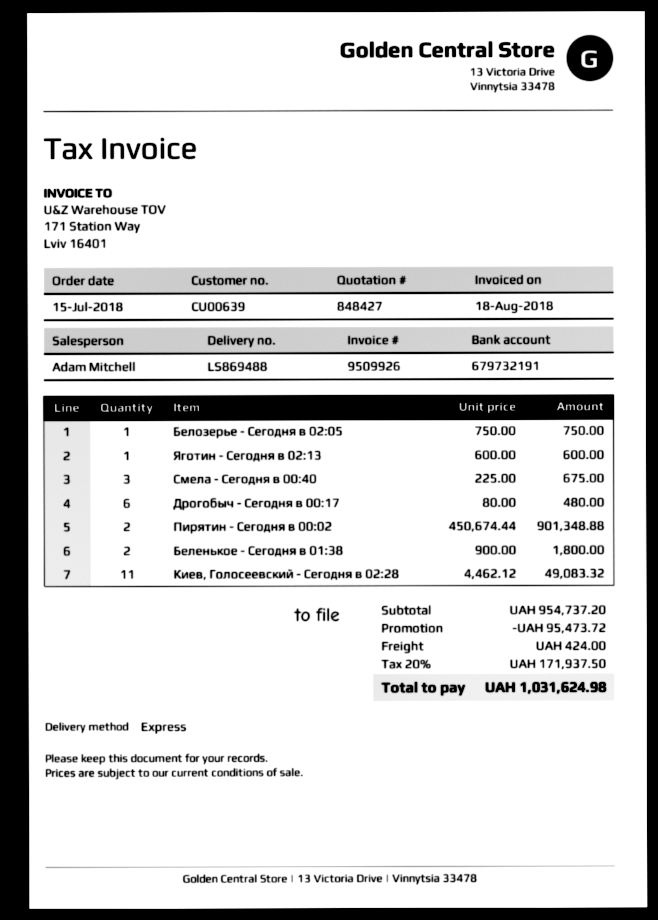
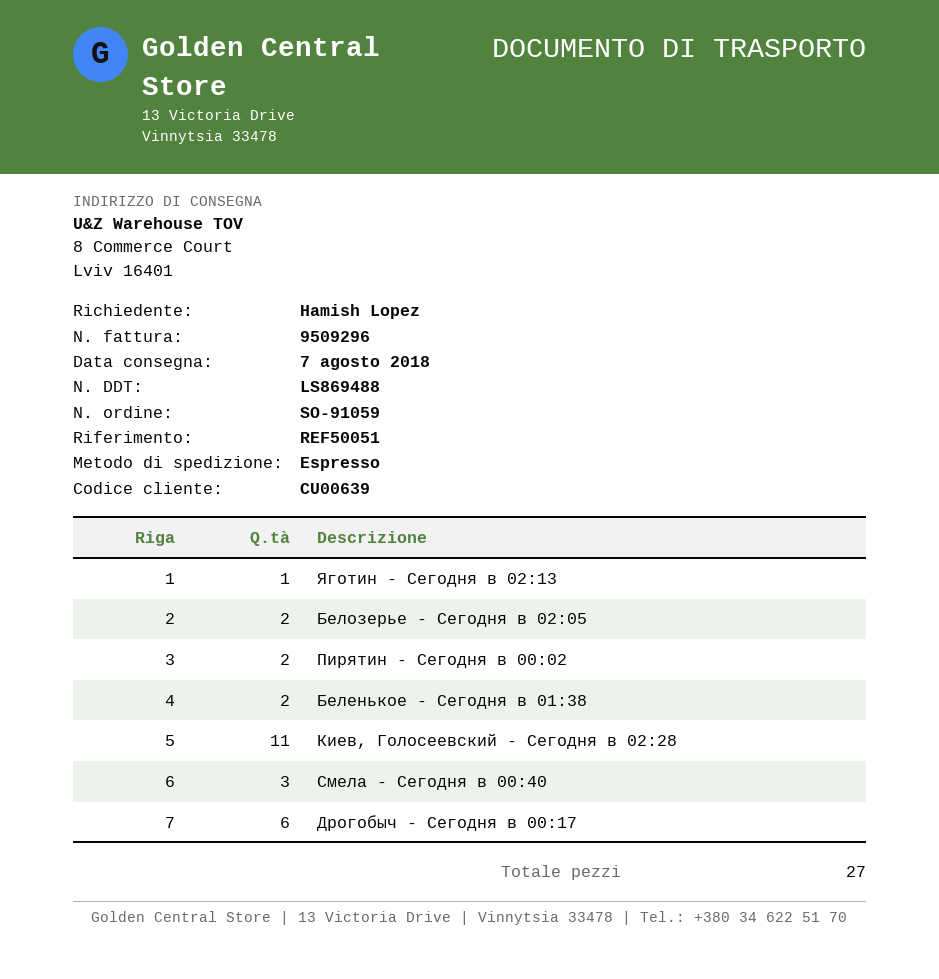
invoice number: 9509926 -> 9509296
Белозерье - Сегодня в 02:05: 1 -> 2

